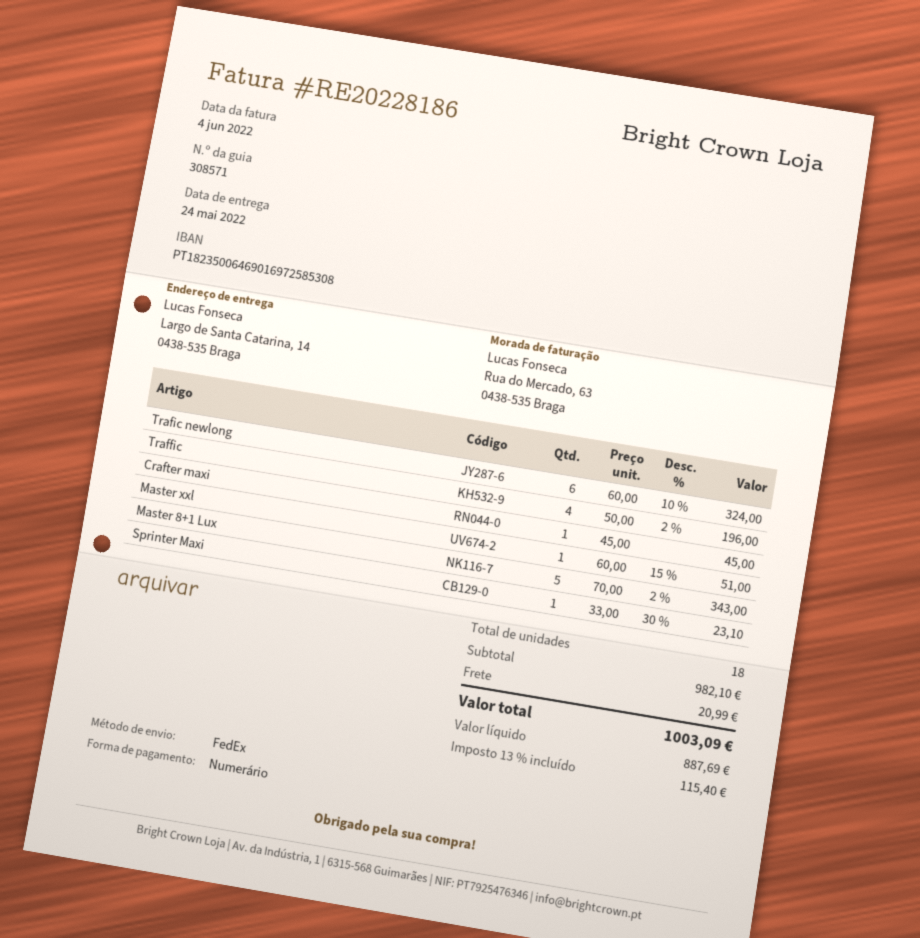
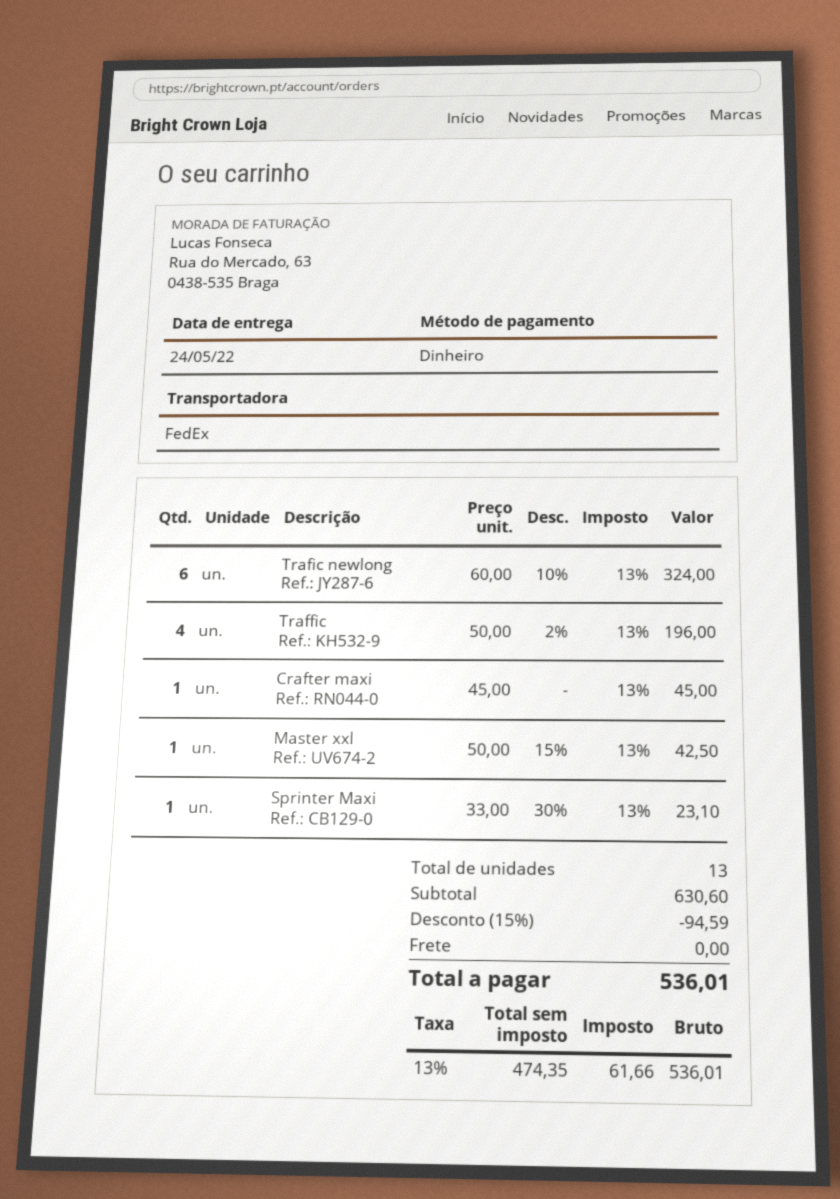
Master xxl: 1 x 60.00 - 15% = 51.00 -> 1 x 50.00 - 15% = 42.50
Master 8+1 Lux: 5 x 70.00 - 2% = 343.00 -> none
total quantity: 18 -> 13
subtotal: 982.10 -> 630.60
discount: none -> 15% = 94.59
shipping: 20.99 -> 0.00
net: 887.69 -> 474.35
tax: 13% = 115.40 -> 13% = 61.66
total: 1003.09 -> 536.01

